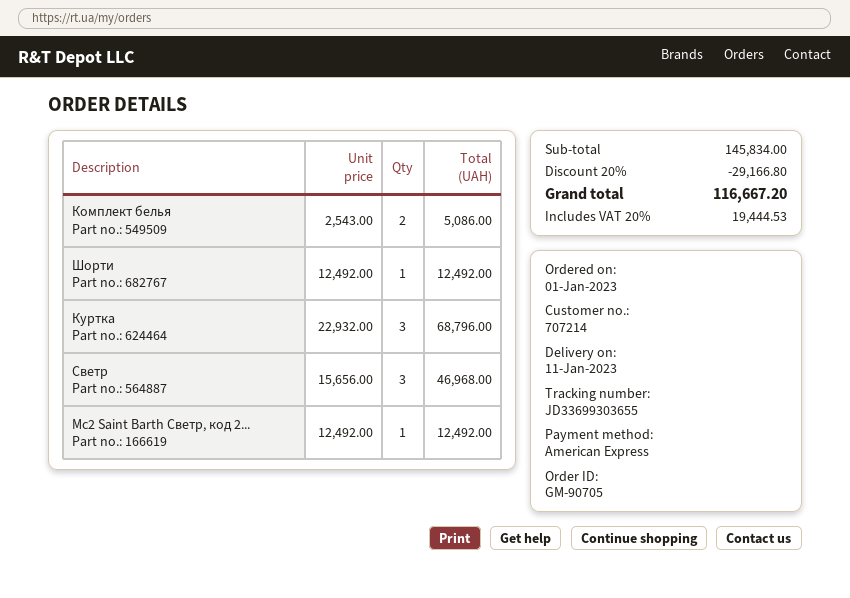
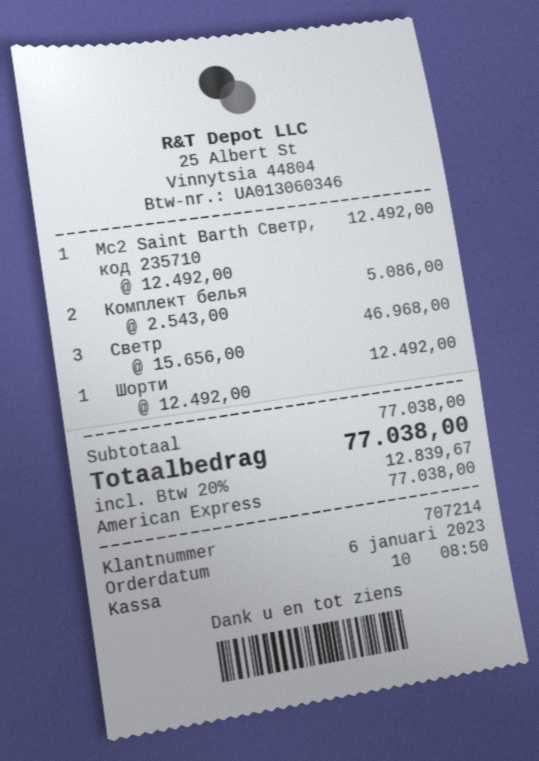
order date: 2023-01-01 -> 2023-01-06
Куртка: 3 x 22932.00 = 68796.00 -> none
subtotal: 145834.00 -> 77038.00
discount: 20% = 29166.80 -> none
tax: 20% = 19444.53 -> 20% = 12839.67
total: 116667.20 -> 77038.00

